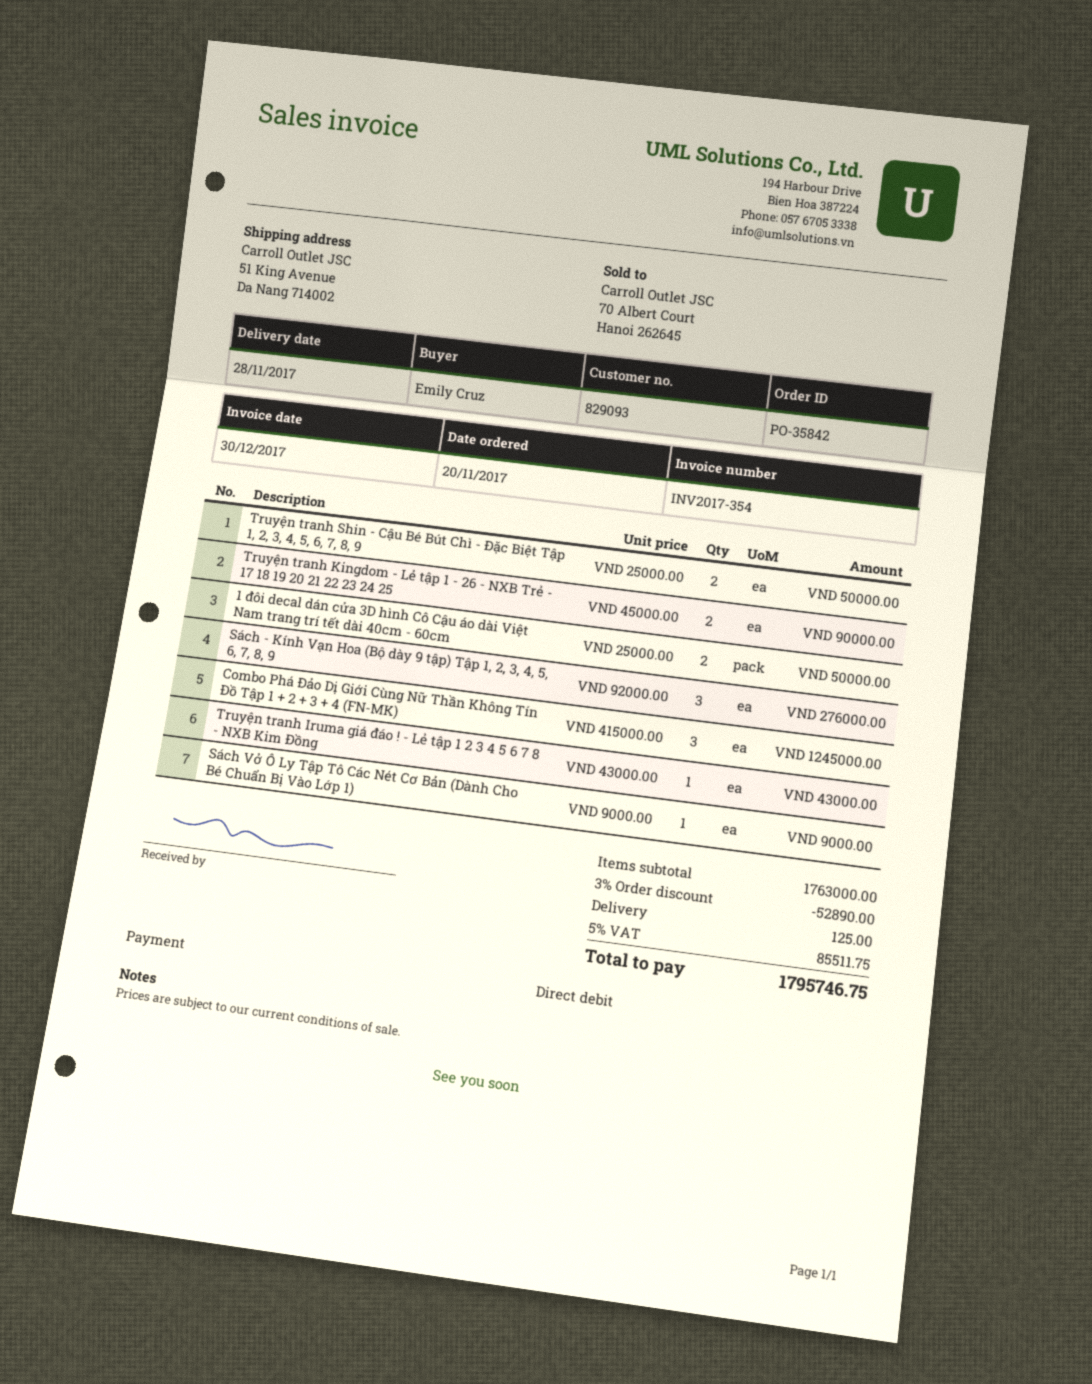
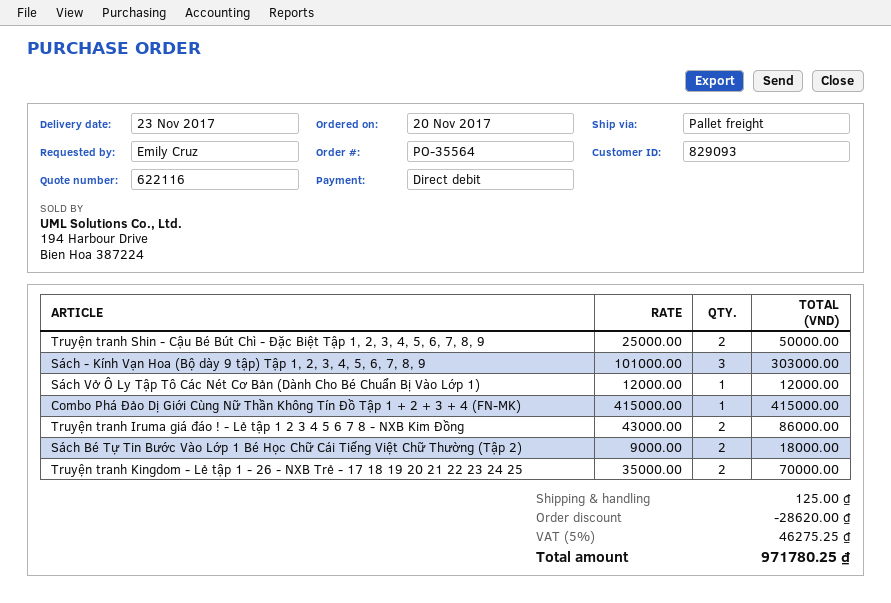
order number: PO-35842 -> PO-35564
delivery date: 2017-11-28 -> 2017-11-23
Truyện tranh Kingdom - Lẻ tập 1 - 26 - NXB Trẻ - 17 18 19 20 21 22 23 24 25: 2 x 45000.00 = 90000.00 -> 2 x 35000.00 = 70000.00
1 đôi decal dán cửa 3D hình Cô Cậu áo dài Việt Nam trang trí tết dài 40cm - 60cm: 2 x 25000.00 = 50000.00 -> none
Sách - Kính Vạn Hoa (Bộ dày 9 tập) Tập 1, 2, 3, 4, 5, 6, 7, 8, 9: 3 x 92000.00 = 276000.00 -> 3 x 101000.00 = 303000.00
Combo Phá Đảo Dị Giới Cùng Nữ Thần Không Tín Đồ Tập 1 + 2 + 3 + 4 (FN-MK): 3 x 415000.00 = 1245000.00 -> 1 x 415000.00 = 415000.00
Truyện tranh Iruma giá đáo ! - Lẻ tập 1 2 3 4 5 6 7 8 - NXB Kim Đồng: 1 x 43000.00 = 43000.00 -> 2 x 43000.00 = 86000.00
Sách Vở Ô Ly Tập Tô Các Nét Cơ Bản (Dành Cho Bé Chuẩn Bị Vào Lớp 1): 1 x 9000.00 = 9000.00 -> 1 x 12000.00 = 12000.00
Sách Bé Tự Tin Bước Vào Lớp 1 Bé Học Chữ Cái Tiếng Việt Chữ Thường (Tập 2): none -> 2 x 9000.00 = 18000.00
discount: 52890.00 -> 28620.00
tax: 5% = 85511.75 -> 5% = 46275.25
total: 1795746.75 -> 971780.25

